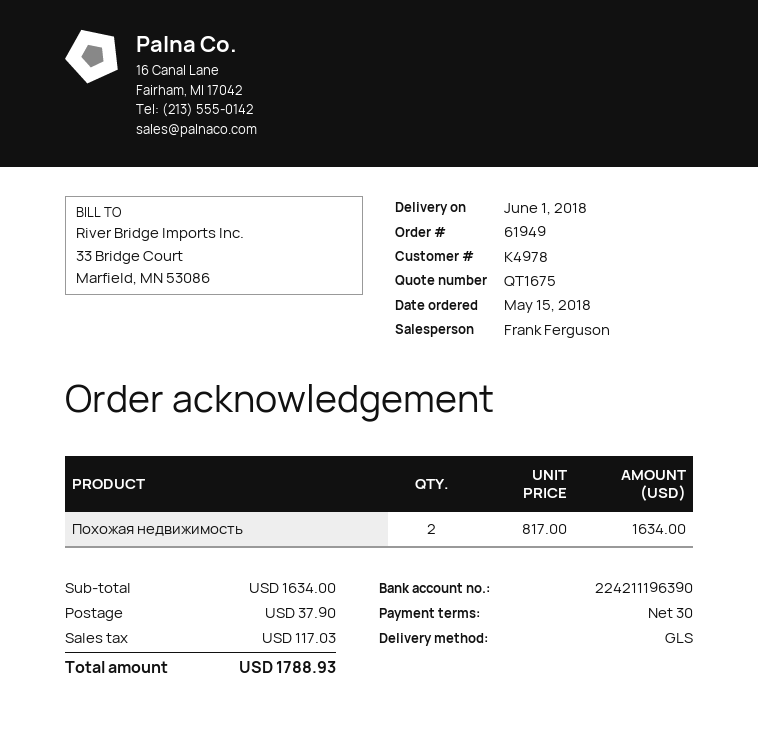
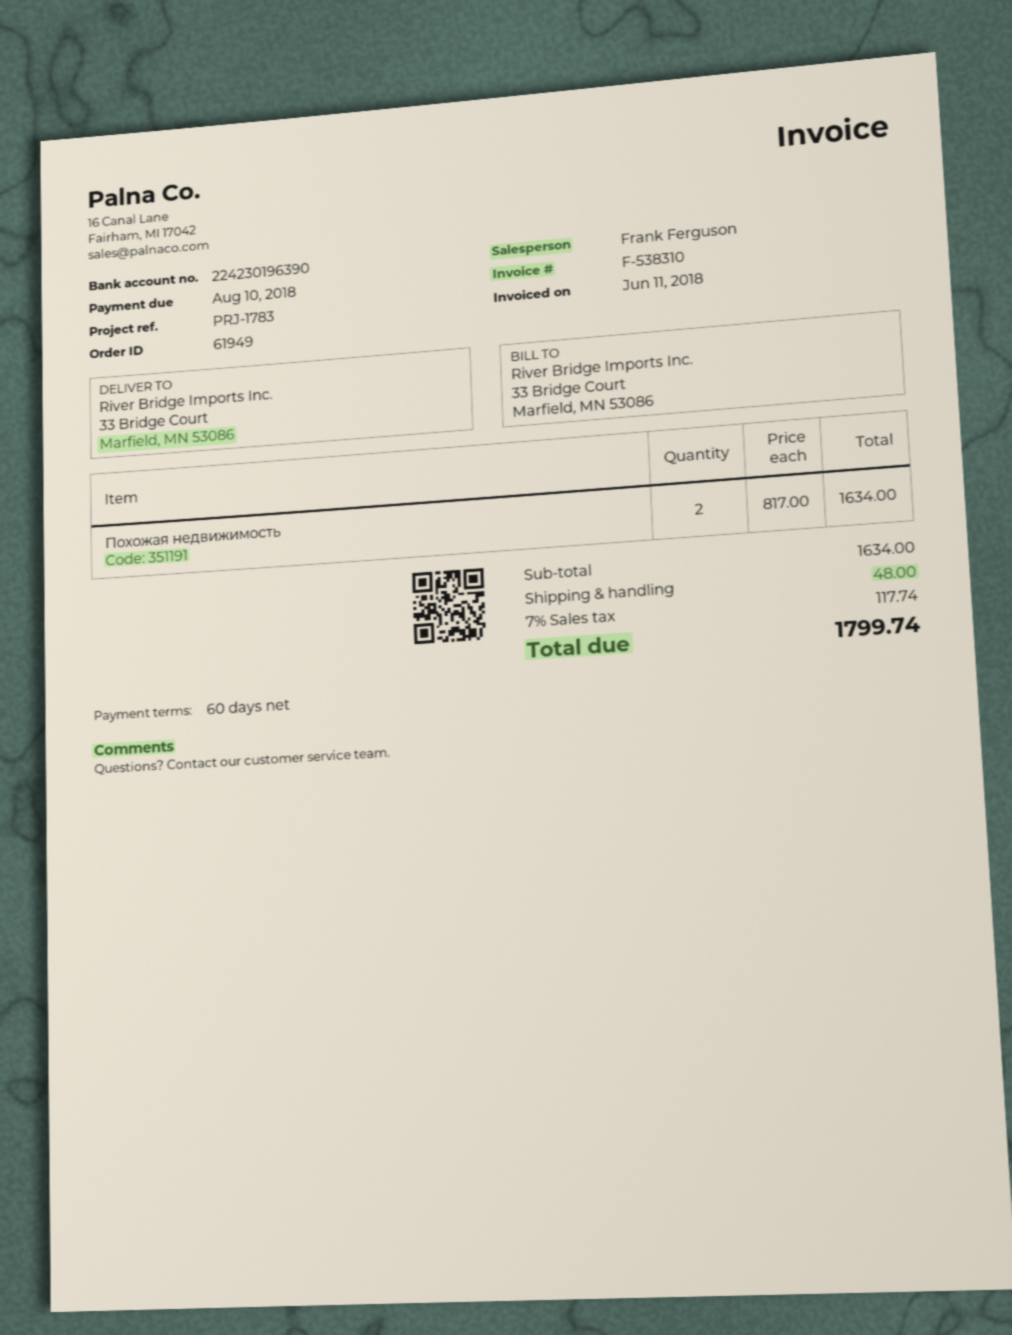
payment terms: 30 days -> 60 days
bank account: 224211196390 -> 224230196390
shipping: 37.90 -> 48.00
tax: 117.03 -> 117.74
total: 1788.93 -> 1799.74

